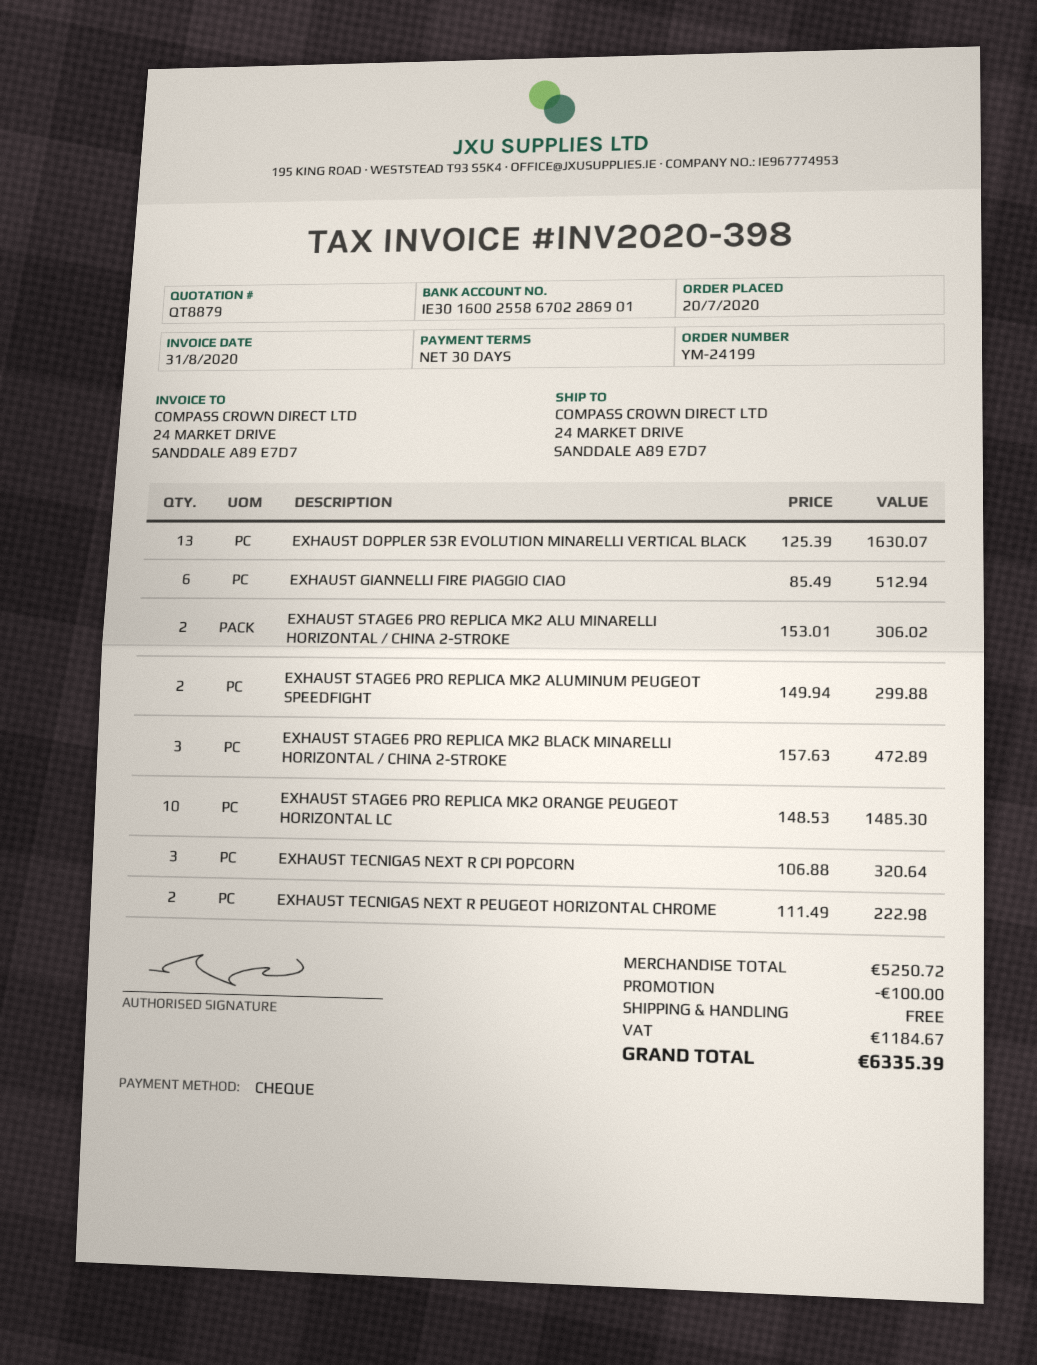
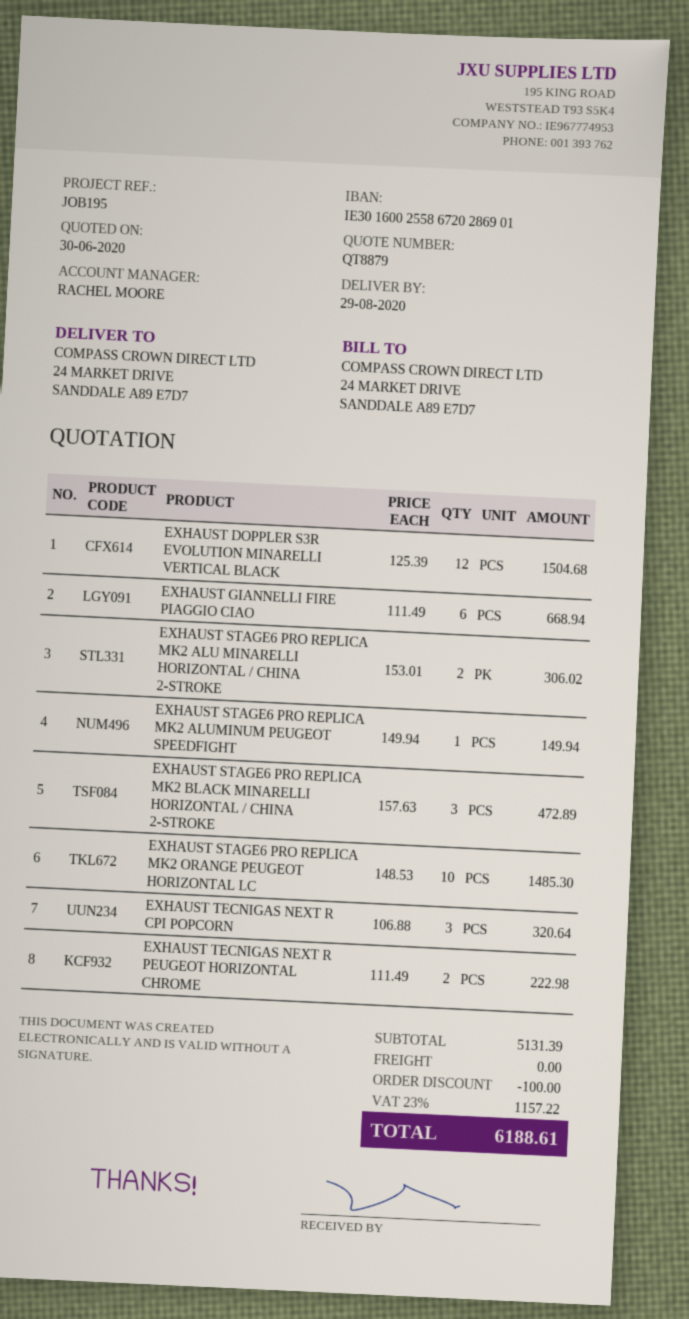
bank account: IE30160025586702286901 -> IE30160025586720286901
EXHAUST DOPPLER S3R EVOLUTION MINARELLI VERTICAL BLACK: 13 x 125.39 = 1630.07 -> 12 x 125.39 = 1504.68
EXHAUST GIANNELLI FIRE PIAGGIO CIAO: 6 x 85.49 = 512.94 -> 6 x 111.49 = 668.94
EXHAUST STAGE6 PRO REPLICA MK2 ALUMINUM PEUGEOT SPEEDFIGHT: 2 x 149.94 = 299.88 -> 1 x 149.94 = 149.94
subtotal: 5250.72 -> 5131.39
tax: 1184.67 -> 1157.22
total: 6335.39 -> 6188.61

